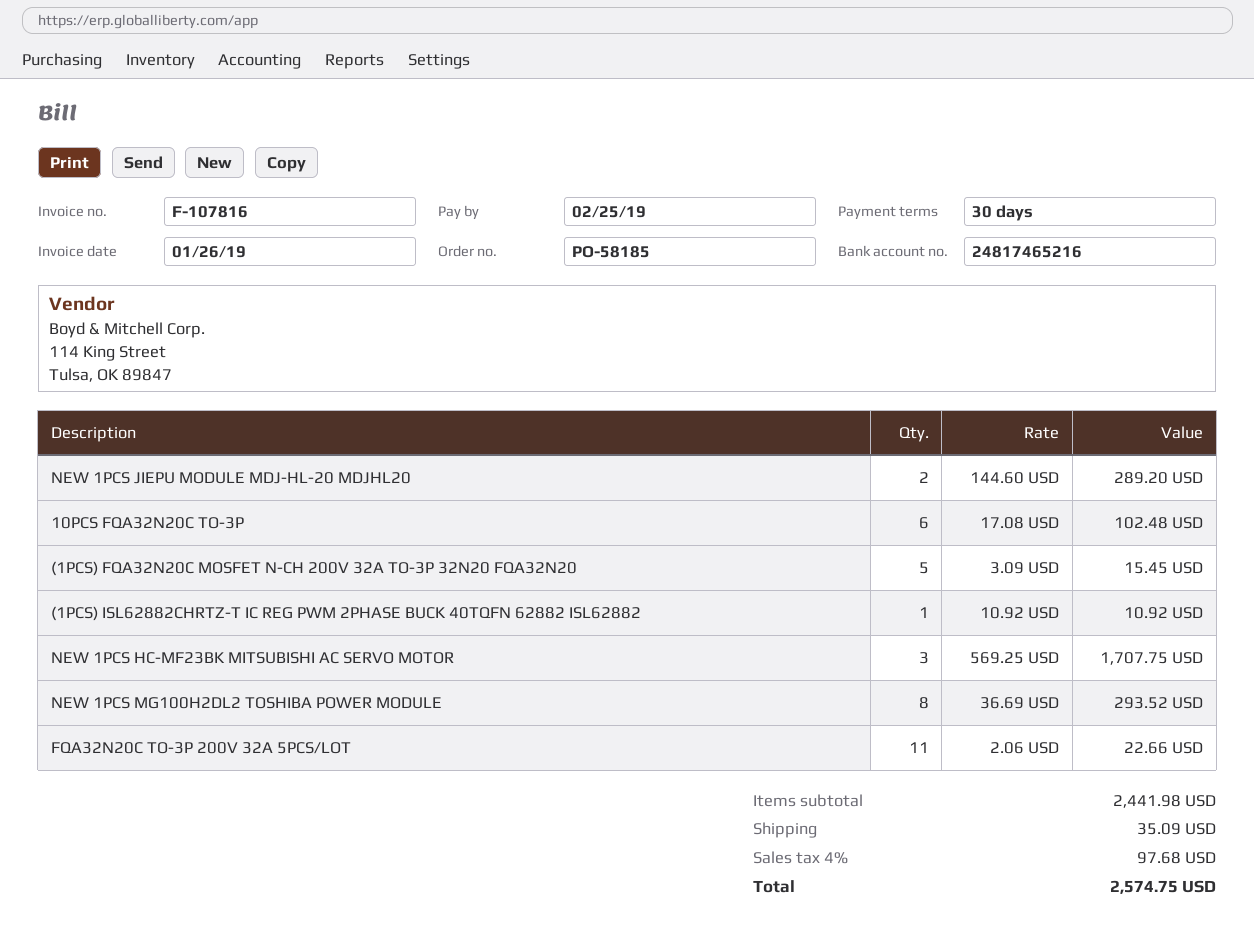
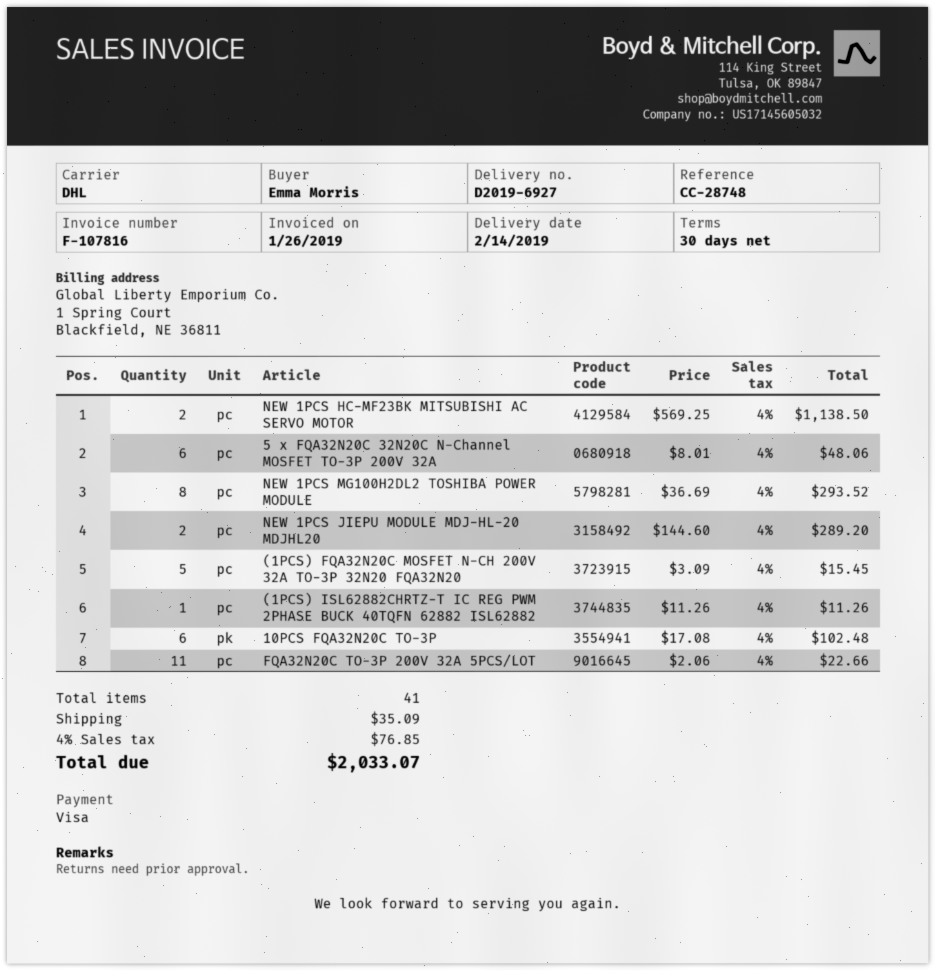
(1PCS) ISL62882CHRTZ-T IC REG PWM 2PHASE BUCK 40TQFN 62882 ISL62882: 1 x 10.92 = 10.92 -> 1 x 11.26 = 11.26
NEW 1PCS HC-MF23BK MITSUBISHI AC SERVO MOTOR: 3 x 569.25 = 1707.75 -> 2 x 569.25 = 1138.50
5 x FQA32N20C 32N20C N-Channel MOSFET TO-3P 200V 32A: none -> 6 x 8.01 = 48.06
tax: 4% = 97.68 -> 4% = 76.85
total: 2574.75 -> 2033.07

